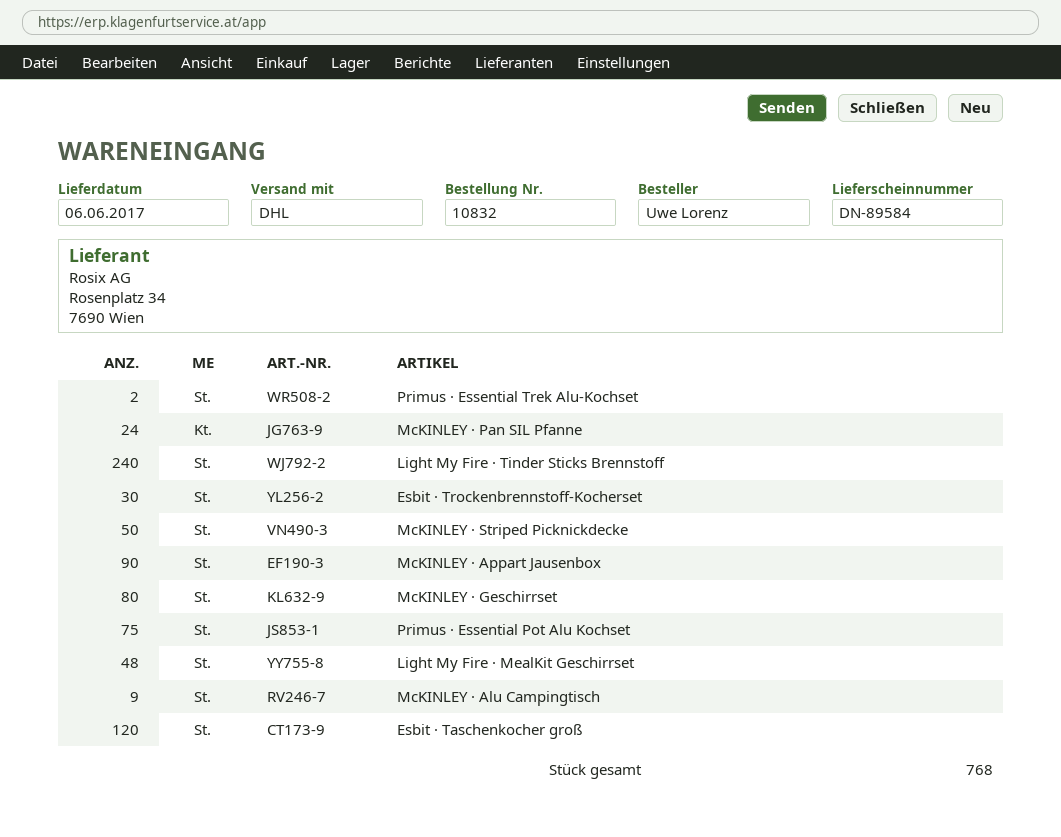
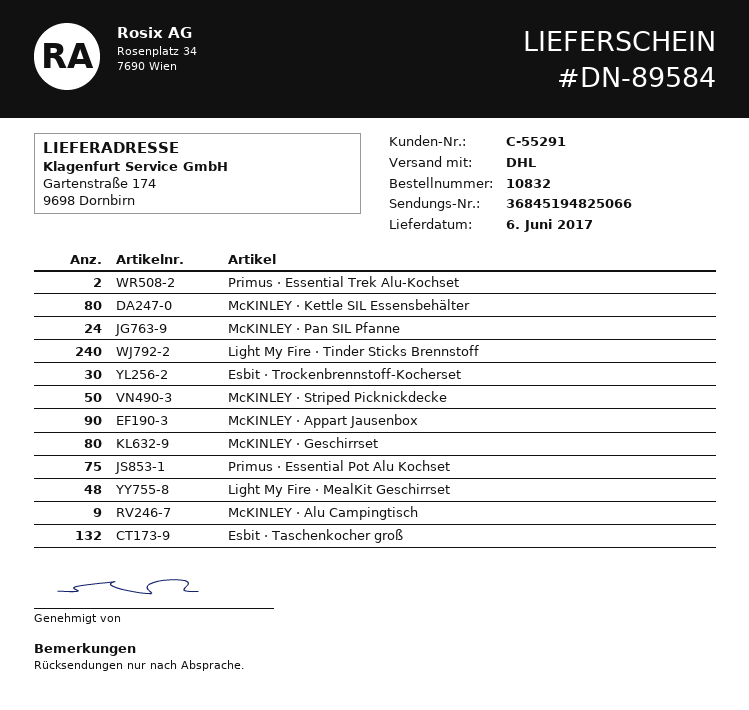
Esbit · Taschenkocher groß: 120 -> 132
McKINLEY · Kettle SIL Essensbehälter: none -> 80

